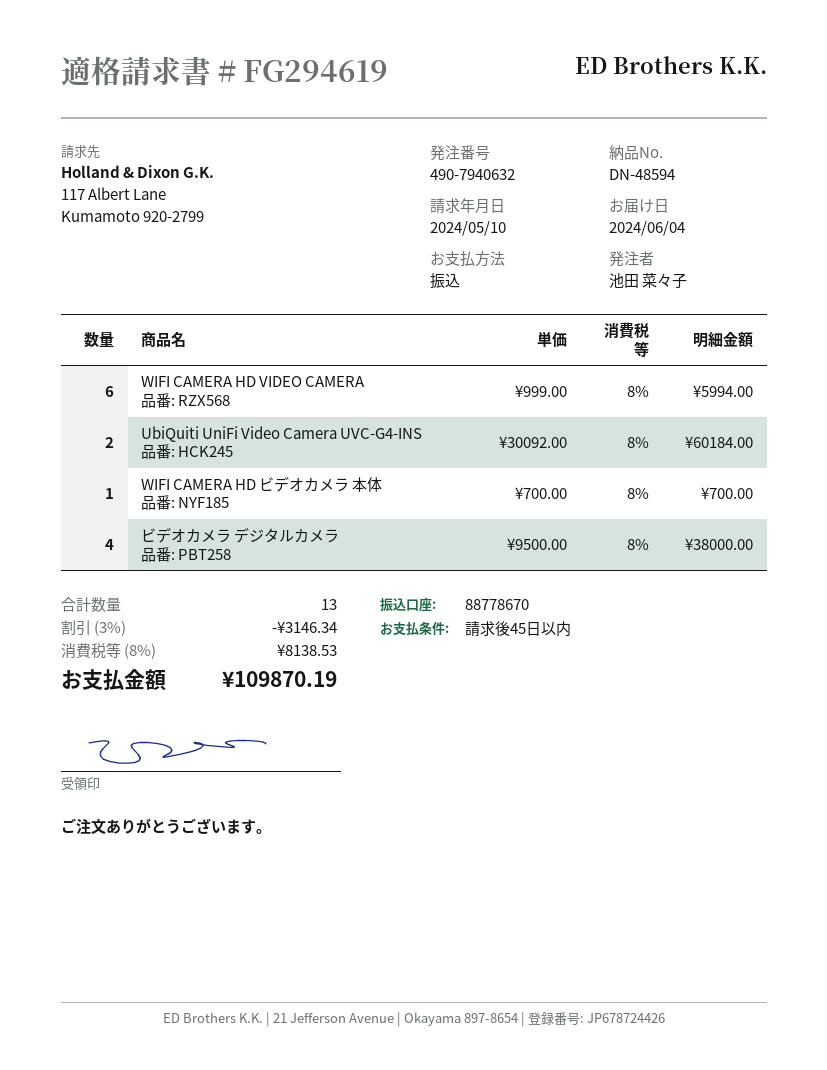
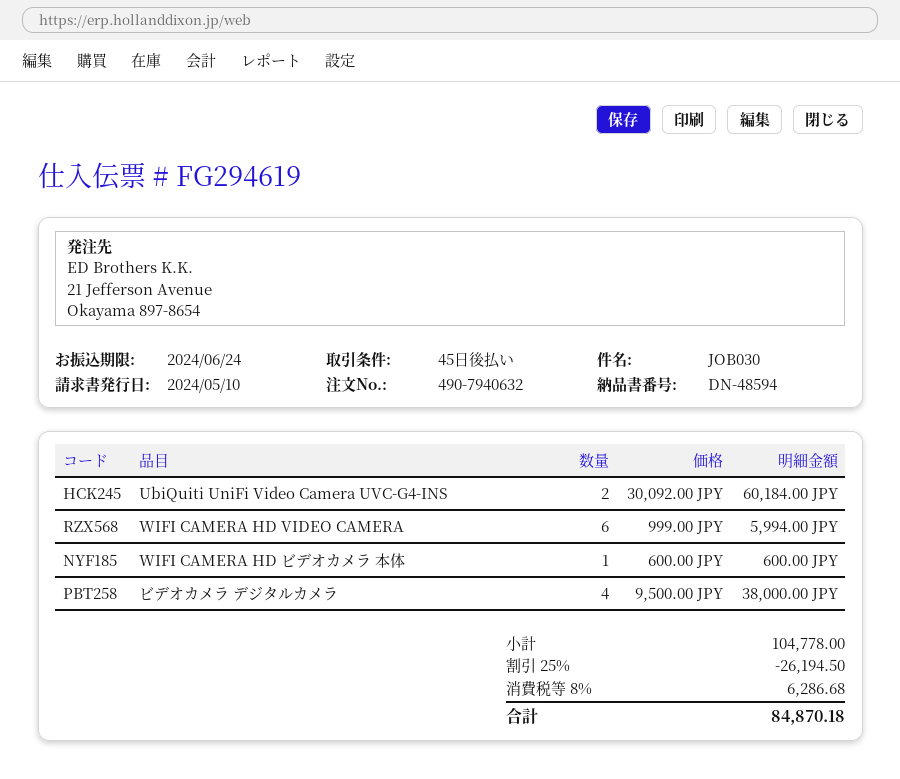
WIFI CAMERA HD ビデオカメラ 本体: 1 x 700.00 = 700.00 -> 1 x 600.00 = 600.00
discount: 3% = 3146.34 -> 25% = 26194.50
tax: 8% = 8138.53 -> 8% = 6286.68
total: 109870.19 -> 84870.18

